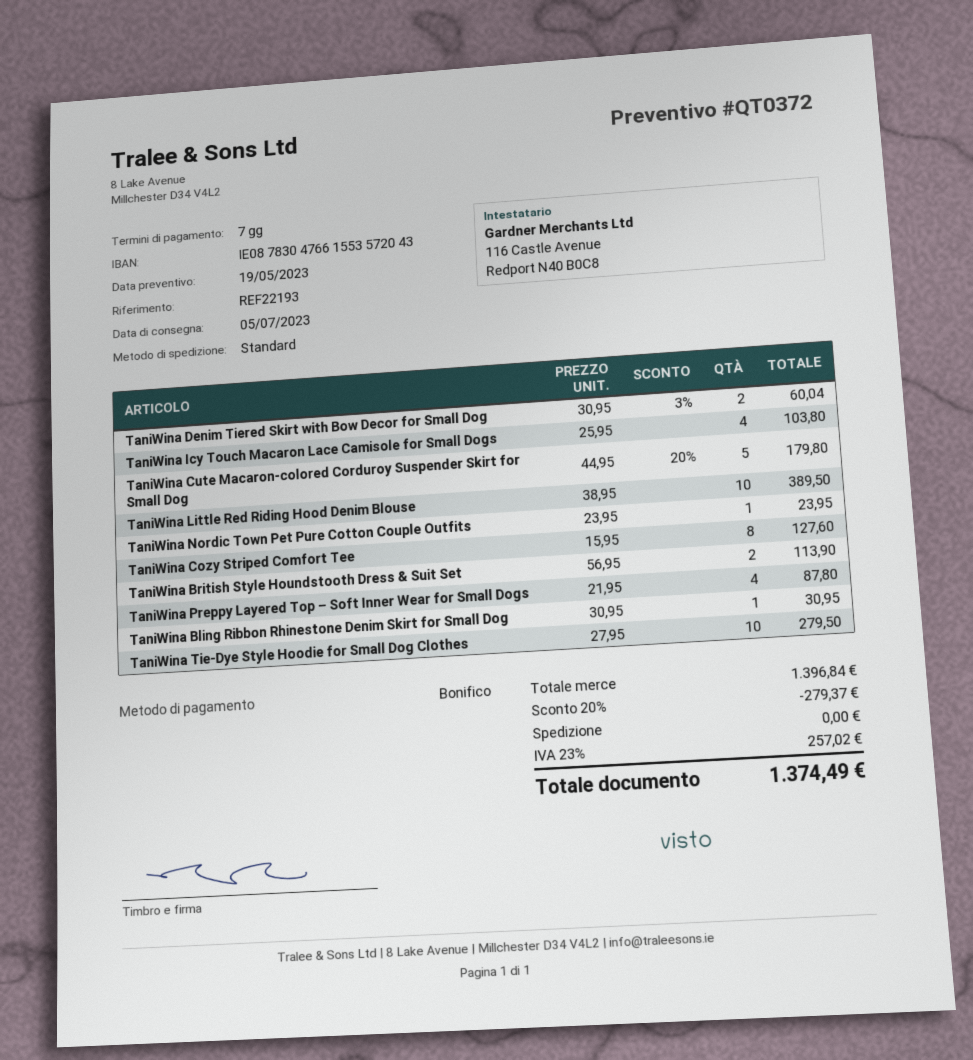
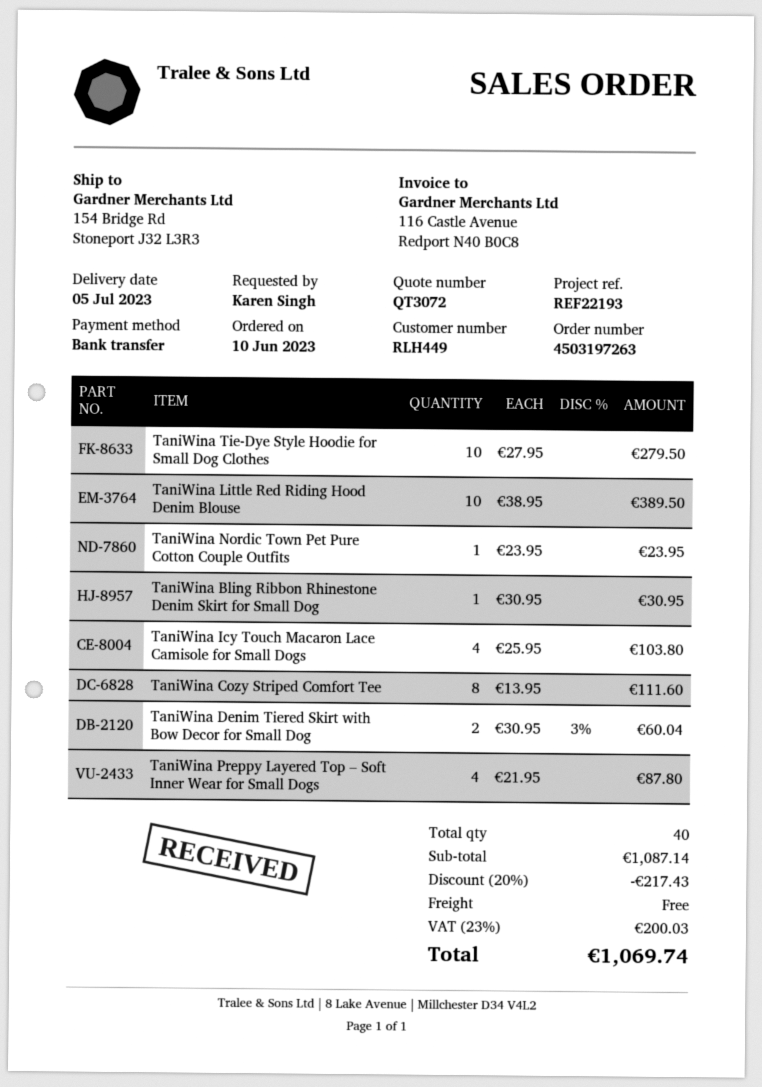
quote number: QT0372 -> QT3072
TaniWina Cute Macaron-colored Corduroy Suspender Skirt for Small Dog: 5 x 44.95 - 20% = 179.80 -> none
TaniWina Cozy Striped Comfort Tee: 8 x 15.95 = 127.60 -> 8 x 13.95 = 111.60
TaniWina British Style Houndstooth Dress & Suit Set: 2 x 56.95 = 113.90 -> none
subtotal: 1396.84 -> 1087.14
discount: 20% = 279.37 -> 20% = 217.43
tax: 23% = 257.02 -> 23% = 200.03
total: 1374.49 -> 1069.74

